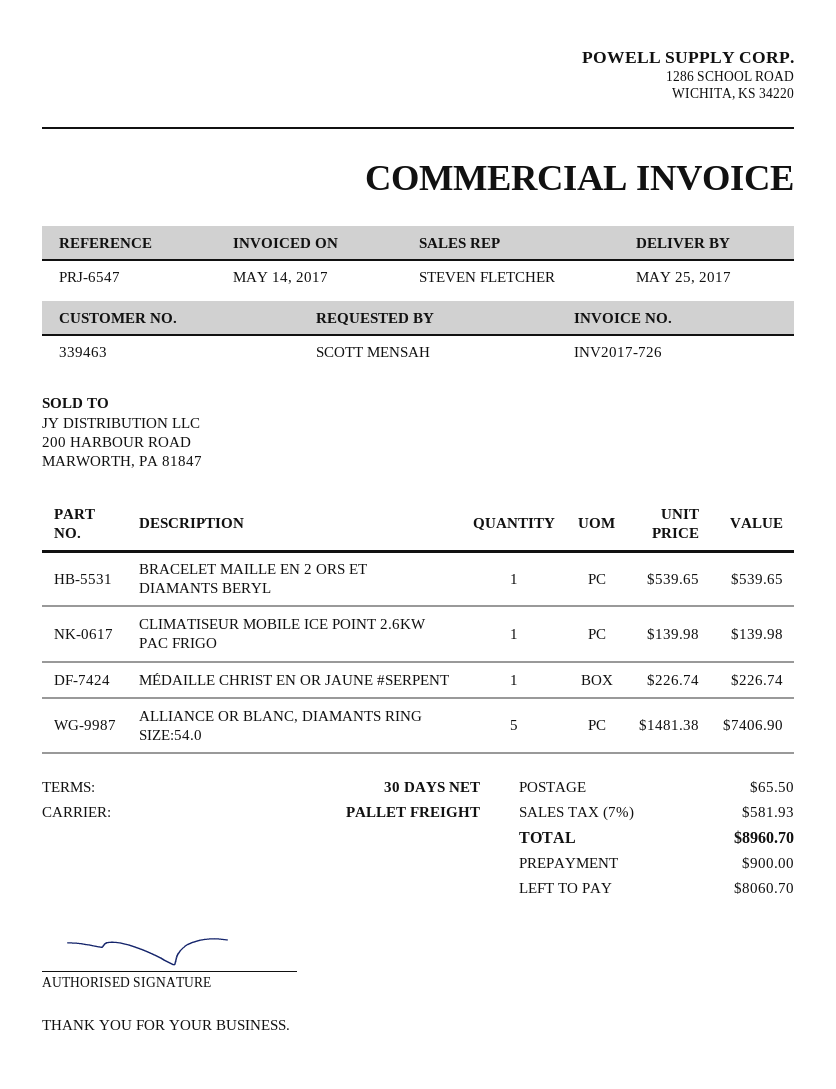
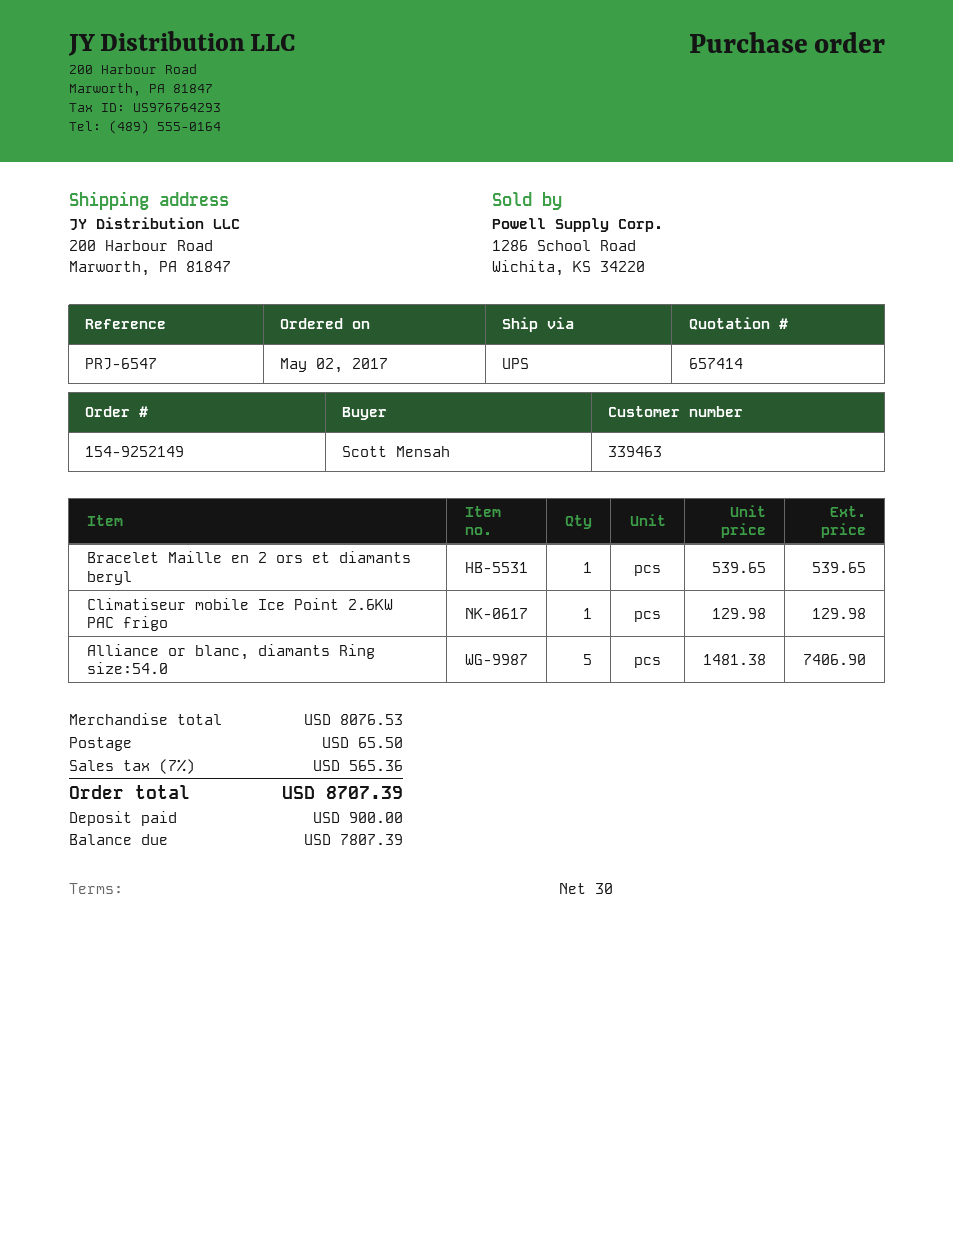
shipping method: pallet freight -> UPS
CLIMATISEUR MOBILE ICE POINT 2.6KW PAC FRIGO: 1 x 139.98 = 139.98 -> 1 x 129.98 = 129.98
MÉDAILLE CHRIST EN OR JAUNE #SERPENT: 1 x 226.74 = 226.74 -> none
tax: 7% = 581.93 -> 7% = 565.36
total: 8960.70 -> 8707.39
balance: 8060.70 -> 7807.39

